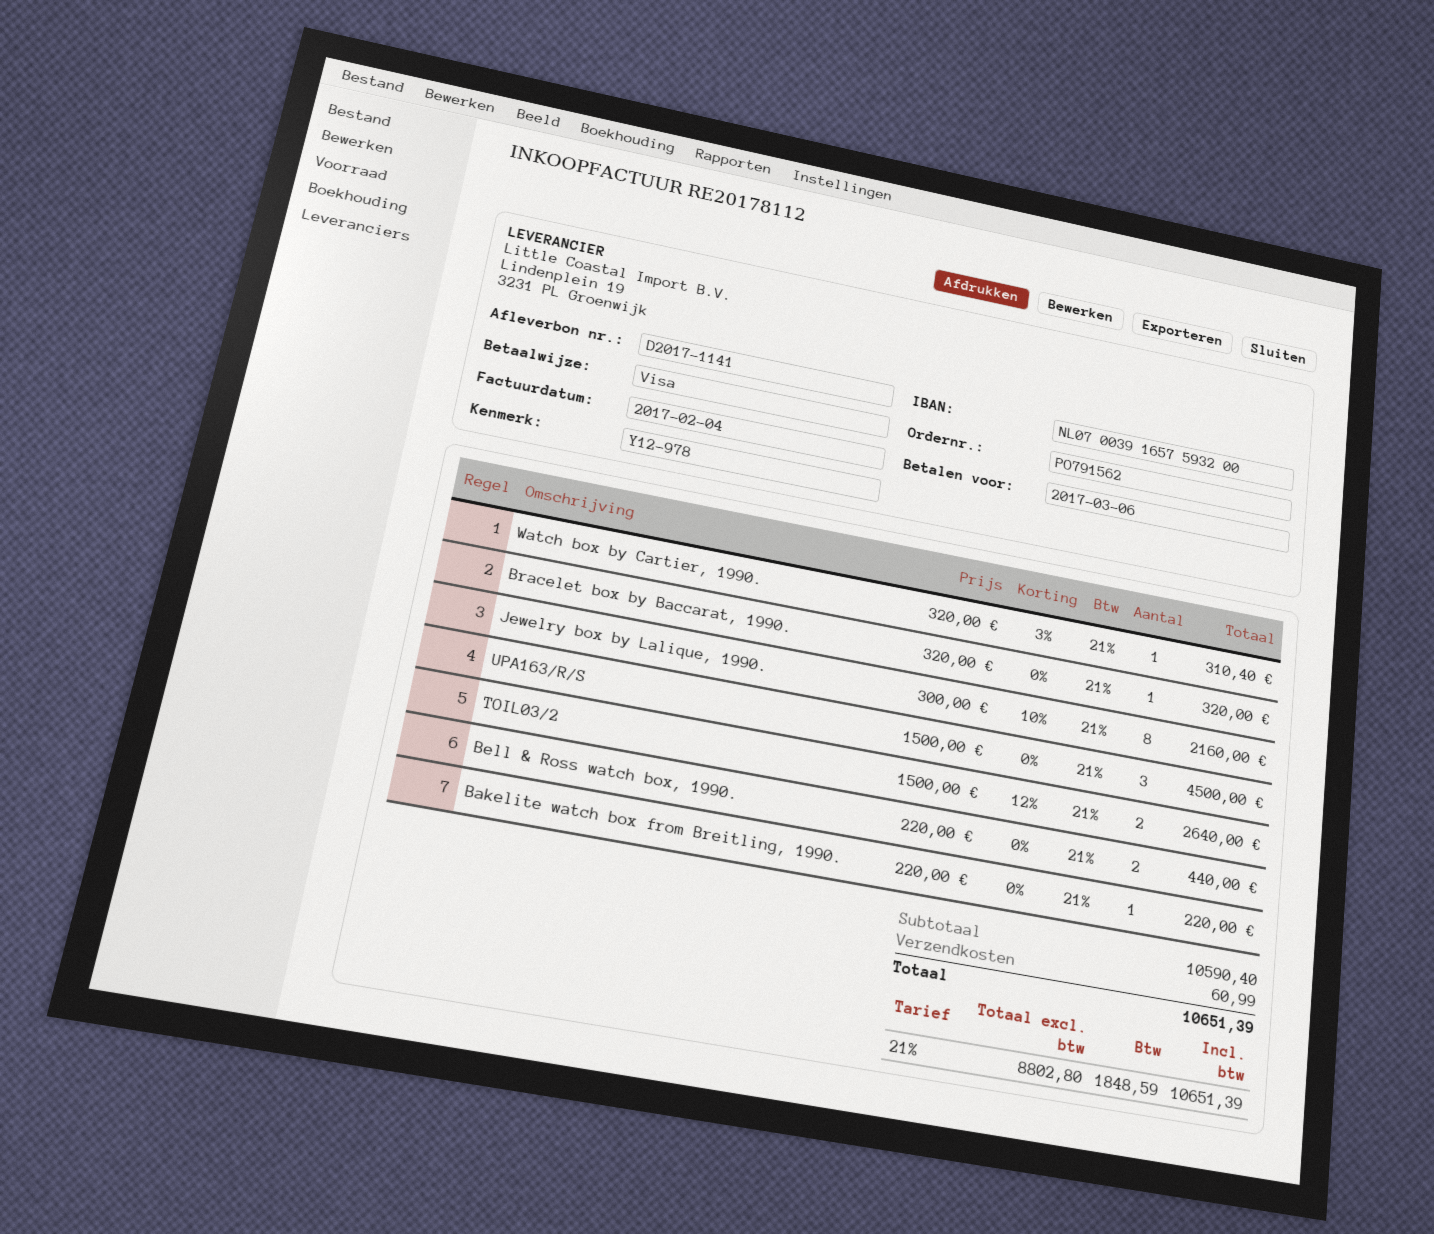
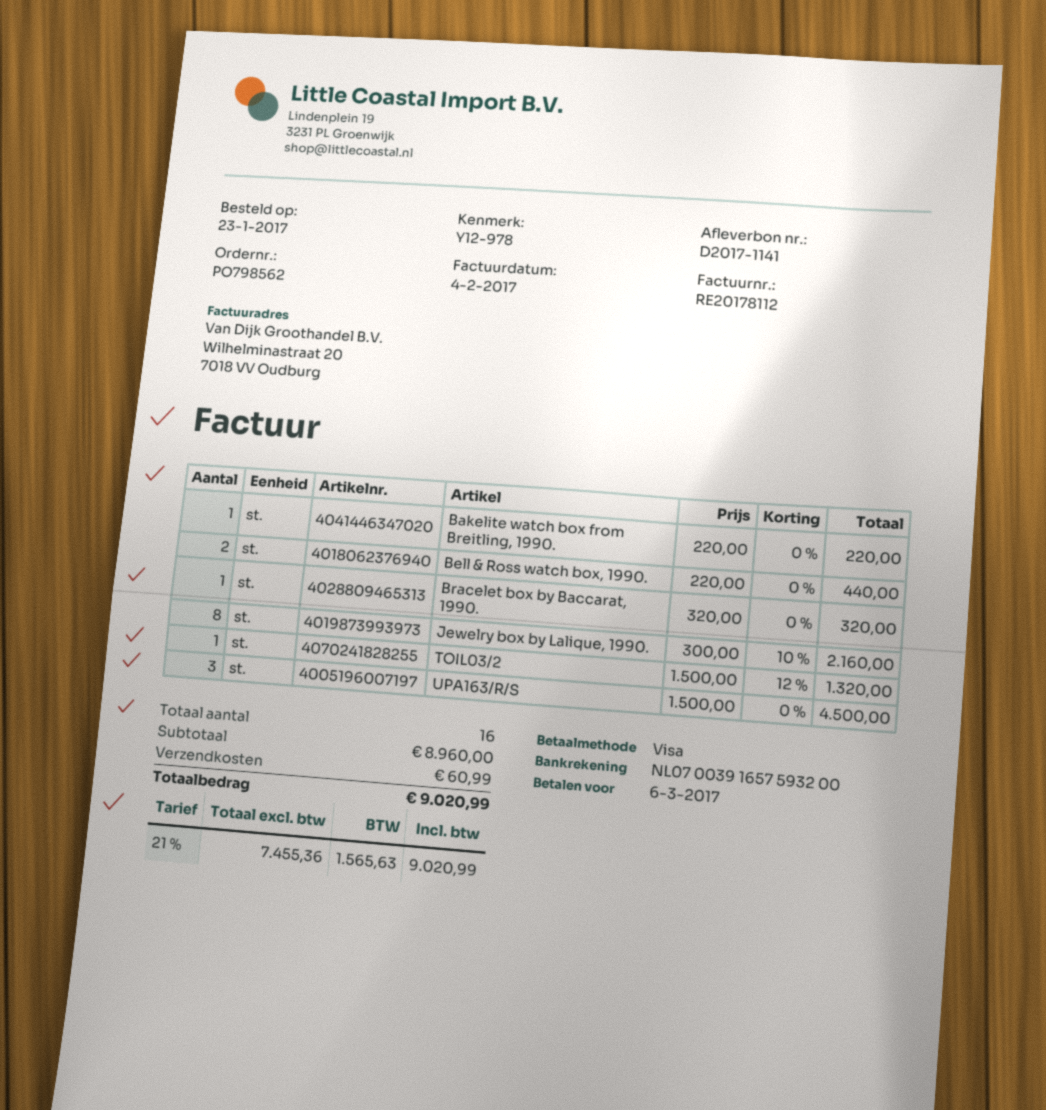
order number: PO791562 -> PO798562
Watch box by Cartier, 1990.: 1 x 320.00 - 3% = 310.40 -> none
TOIL03/2: 2 x 1500.00 - 12% = 2640.00 -> 1 x 1500.00 - 12% = 1320.00
subtotal: 10590.40 -> 8960.00
net: 8802.80 -> 7455.36
tax: 21% = 1848.59 -> 21% = 1565.63
total: 10651.39 -> 9020.99

